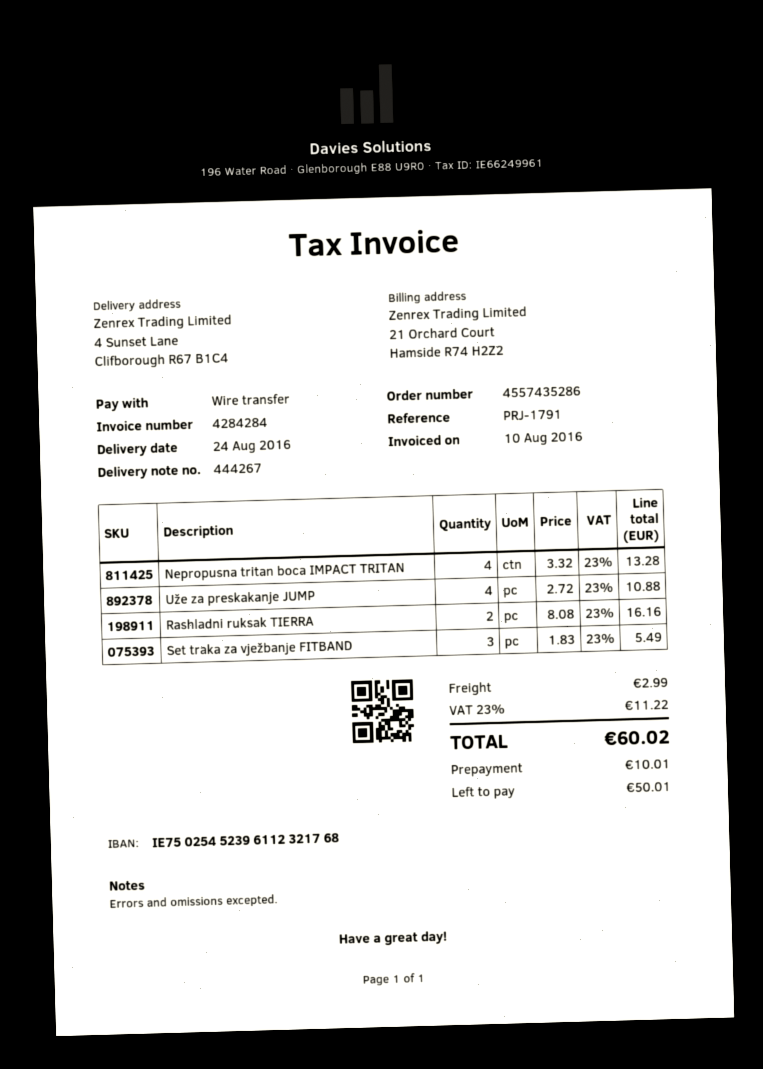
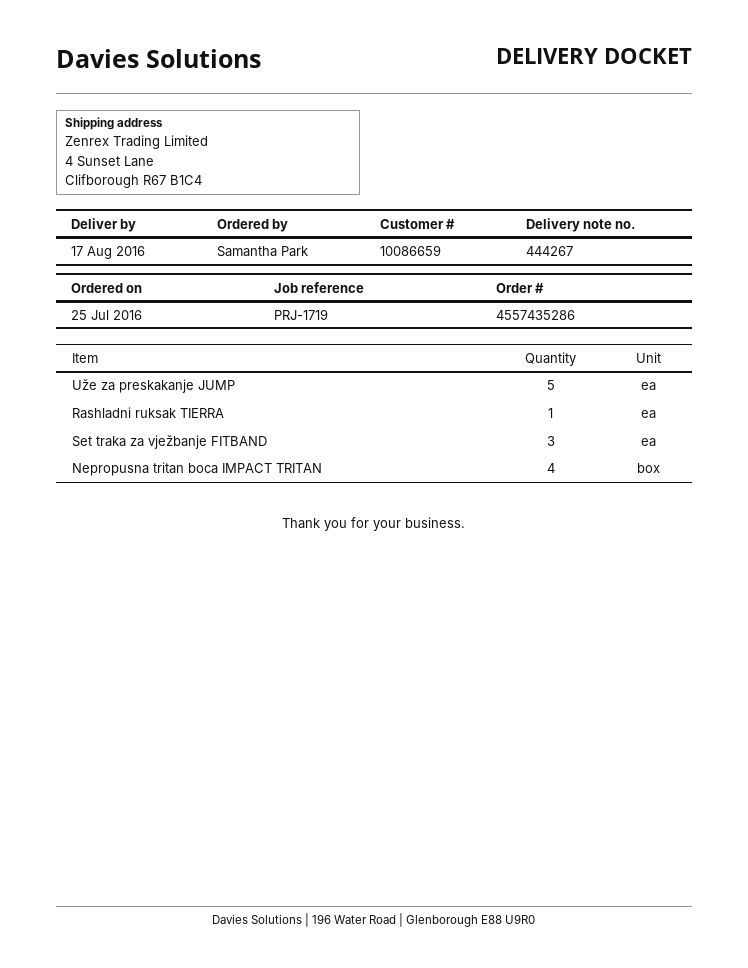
delivery date: 2016-08-24 -> 2016-08-17
reference: PRJ-1791 -> PRJ-1719
Uže za preskakanje JUMP: 4 -> 5
Rashladni ruksak TIERRA: 2 -> 1

